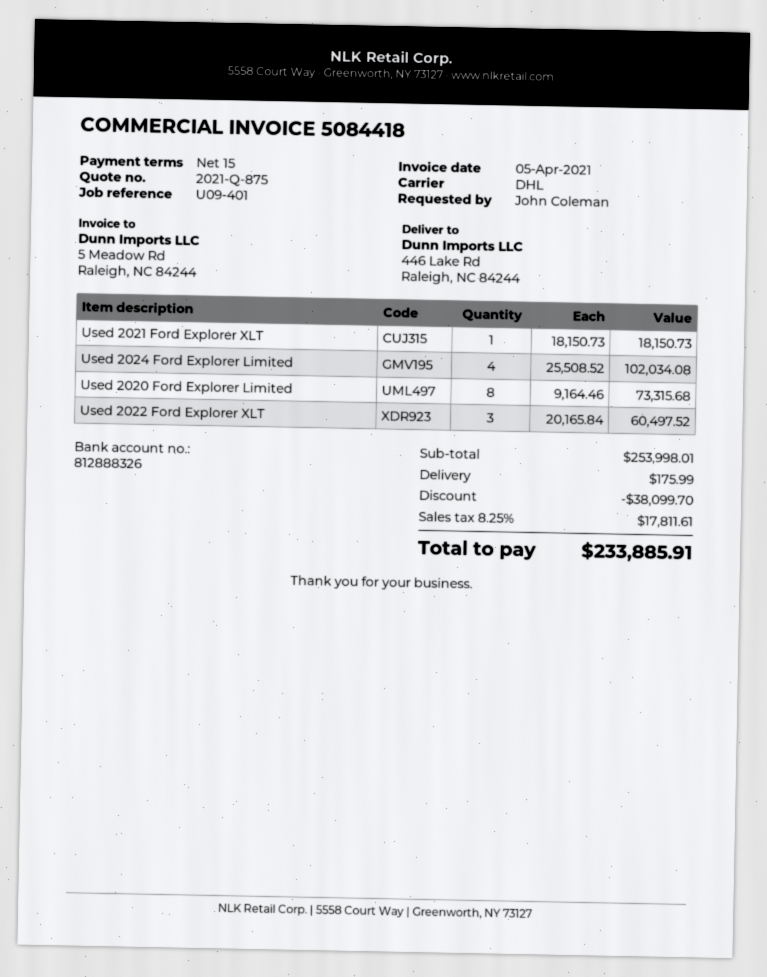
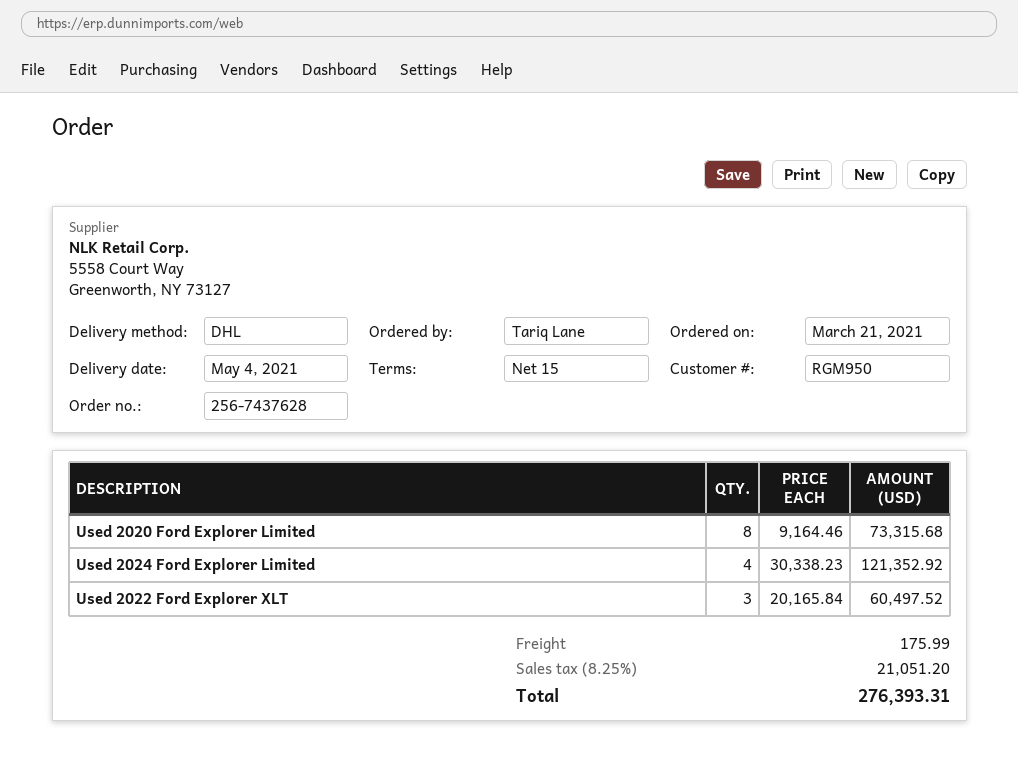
ordered by: John Coleman -> Tariq Lane
Used 2021 Ford Explorer XLT: 1 x 18150.73 = 18150.73 -> none
Used 2024 Ford Explorer Limited: 4 x 25508.52 = 102034.08 -> 4 x 30338.23 = 121352.92
discount: 38099.70 -> none
tax: 8.25% = 17811.61 -> 8.25% = 21051.20
total: 233885.91 -> 276393.31

